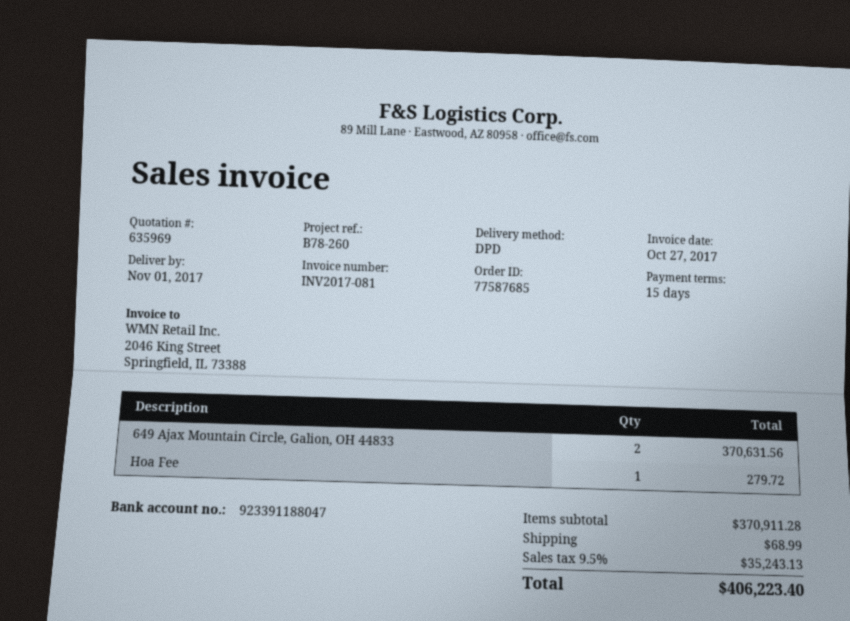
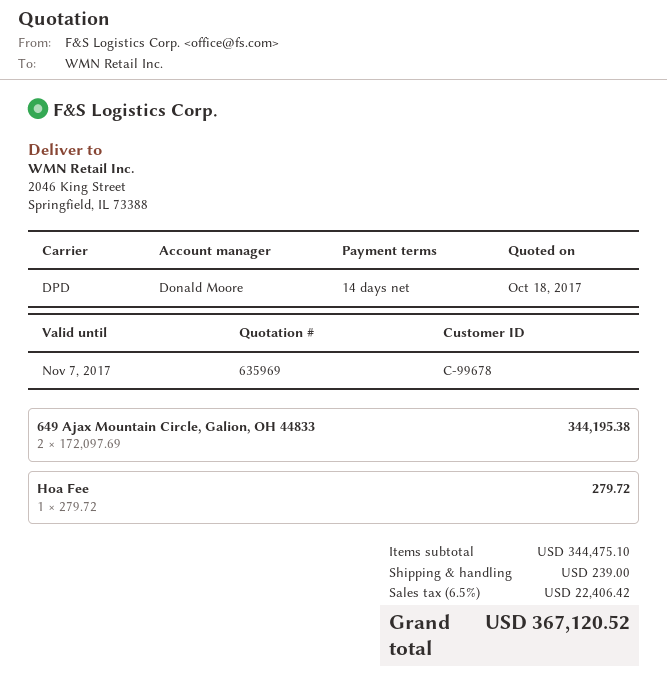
payment terms: 15 days -> 14 days
649 Ajax Mountain Circle, Galion, OH 44833: 2 for 370631.56 -> 2 for 344195.38
subtotal: 370911.28 -> 344475.10
shipping: 68.99 -> 239.00
tax: 9.5% = 35243.13 -> 6.5% = 22406.42
total: 406223.40 -> 367120.52

